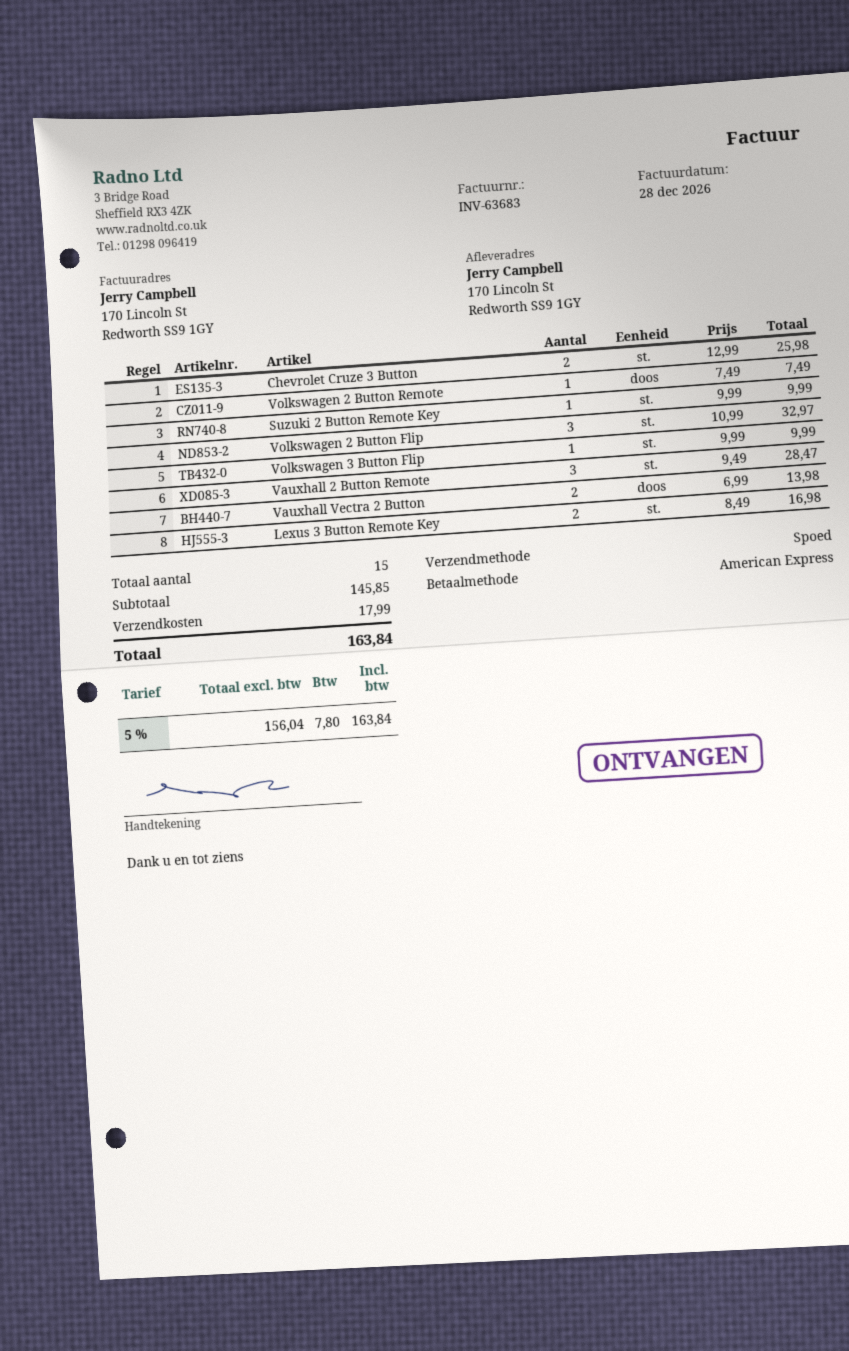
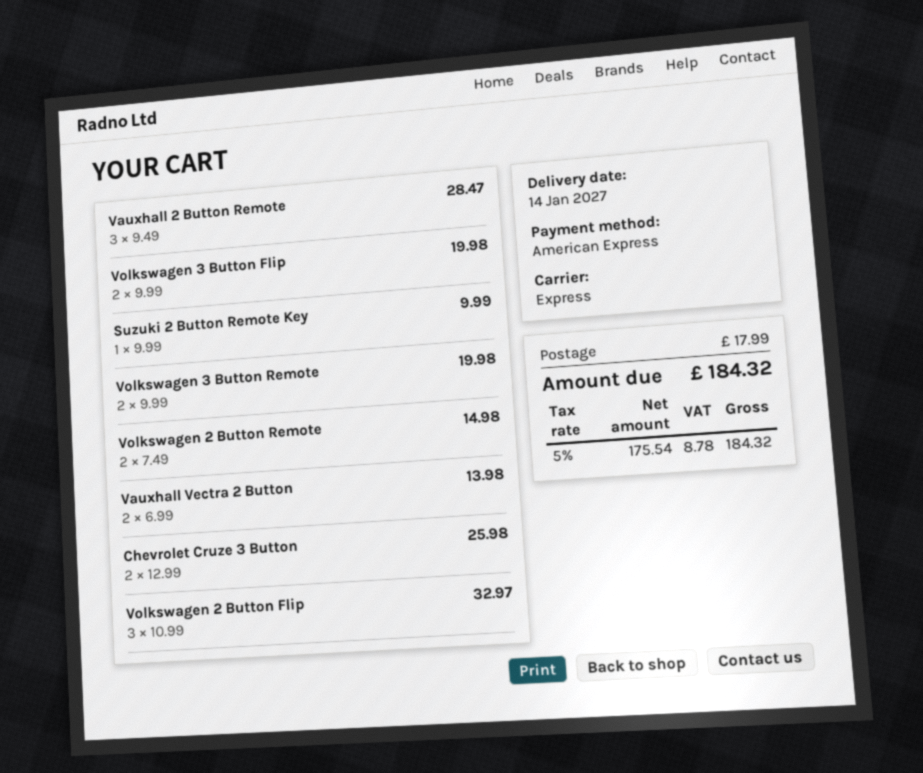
Volkswagen 2 Button Remote: 1 x 7.49 = 7.49 -> 2 x 7.49 = 14.98
Volkswagen 3 Button Flip: 1 x 9.99 = 9.99 -> 2 x 9.99 = 19.98
Lexus 3 Button Remote Key: 2 x 8.49 = 16.98 -> none
Volkswagen 3 Button Remote: none -> 2 x 9.99 = 19.98
net: 156.04 -> 175.54
tax: 5% = 7.80 -> 5% = 8.78
total: 163.84 -> 184.32

